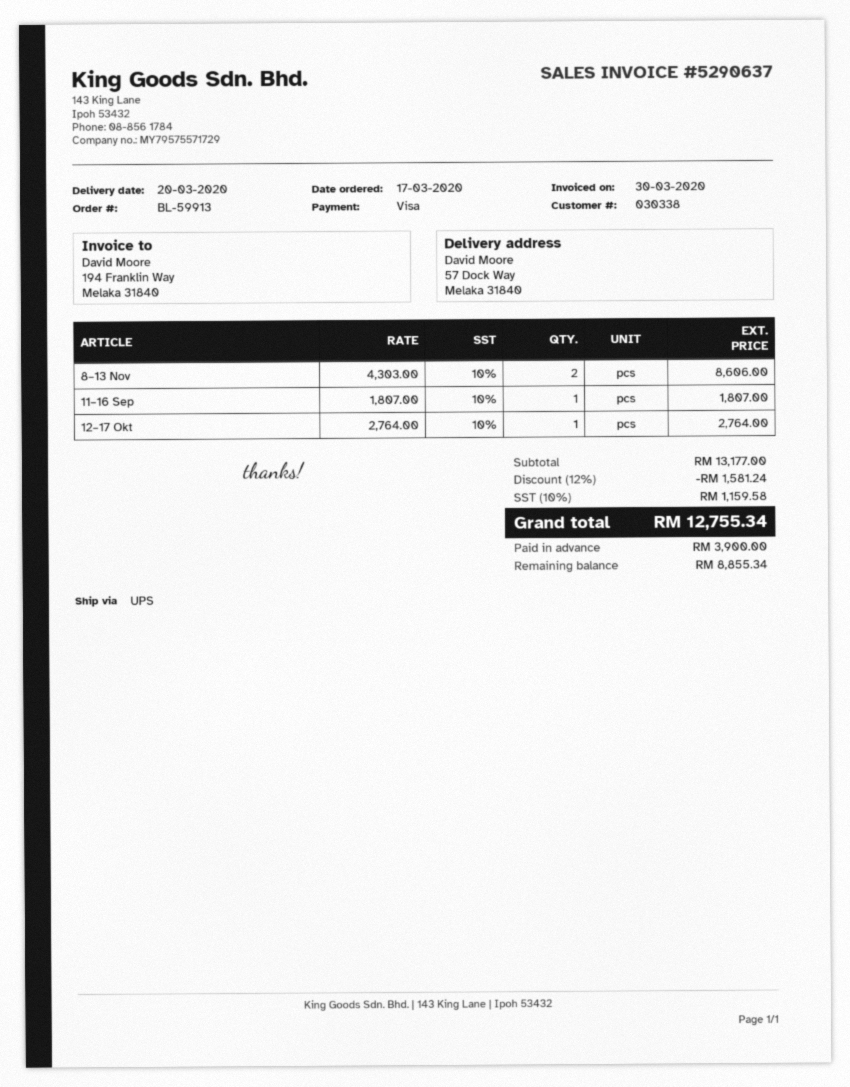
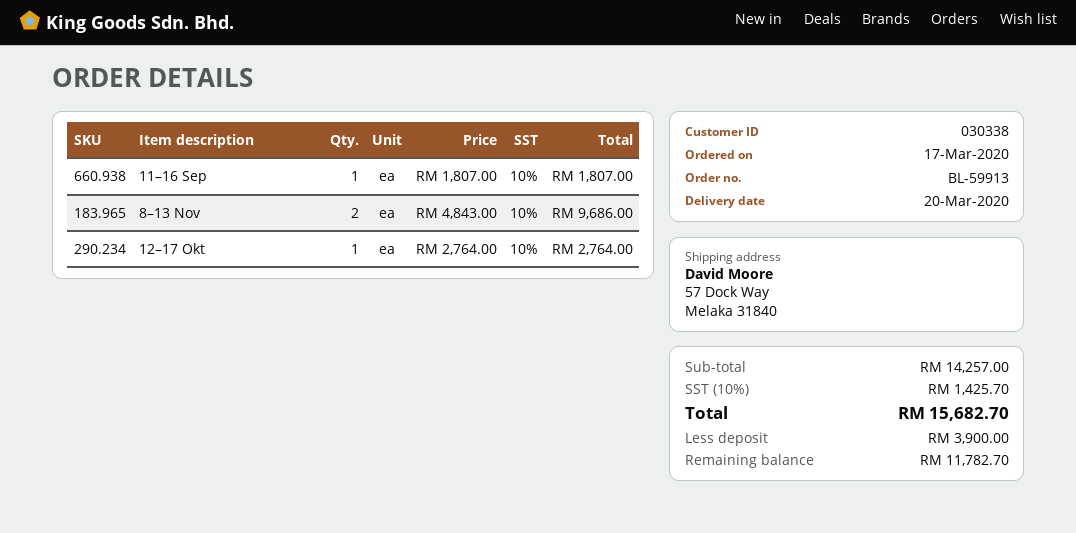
8–13 Nov: 2 x 4303.00 = 8606.00 -> 2 x 4843.00 = 9686.00
subtotal: 13177.00 -> 14257.00
discount: 12% = 1581.24 -> none
tax: 10% = 1159.58 -> 10% = 1425.70
total: 12755.34 -> 15682.70
balance: 8855.34 -> 11782.70

